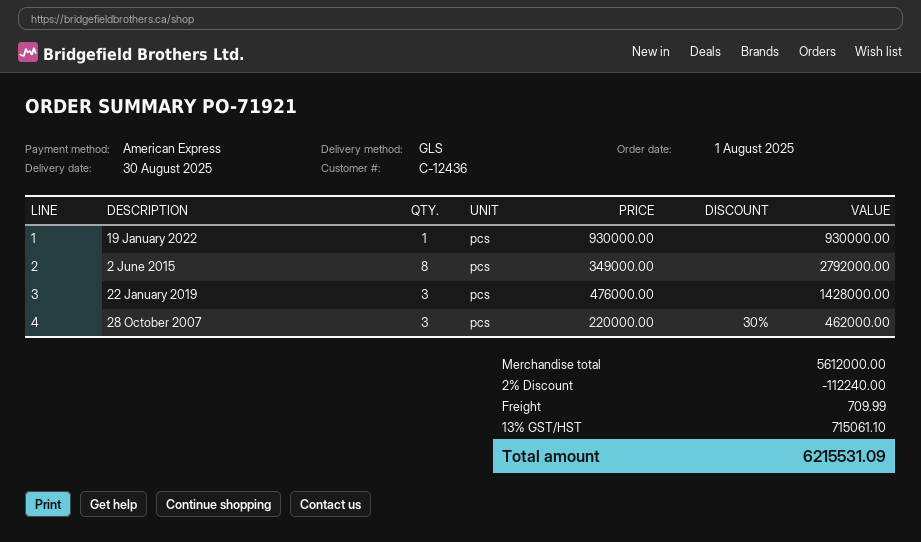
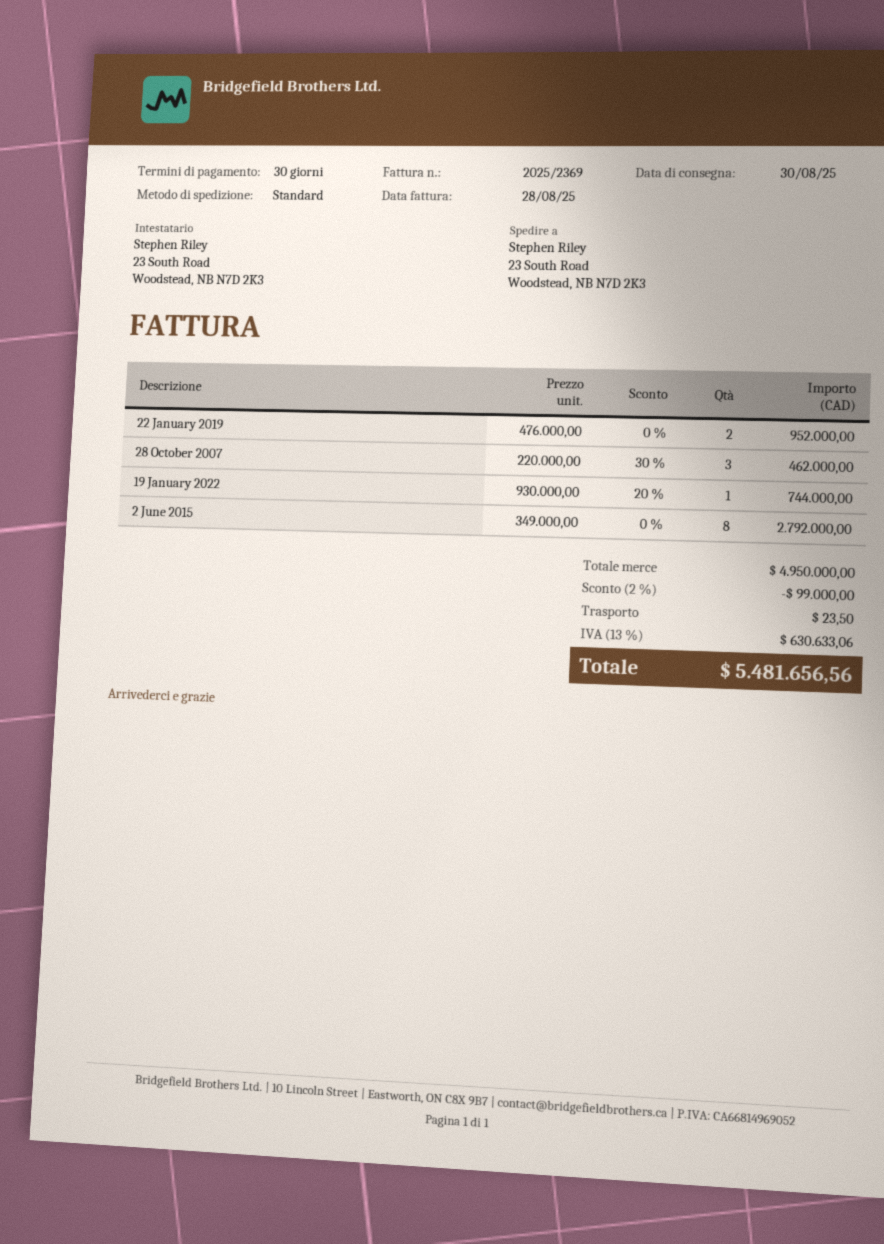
shipping method: GLS -> standard
19 January 2022: 1 x 930000.00 = 930000.00 -> 1 x 930000.00 - 20% = 744000.00
22 January 2019: 3 x 476000.00 = 1428000.00 -> 2 x 476000.00 = 952000.00
subtotal: 5612000.00 -> 4950000.00
discount: 2% = 112240.00 -> 2% = 99000.00
shipping: 709.99 -> 23.50
tax: 13% = 715061.10 -> 13% = 630633.06
total: 6215531.09 -> 5481656.56

